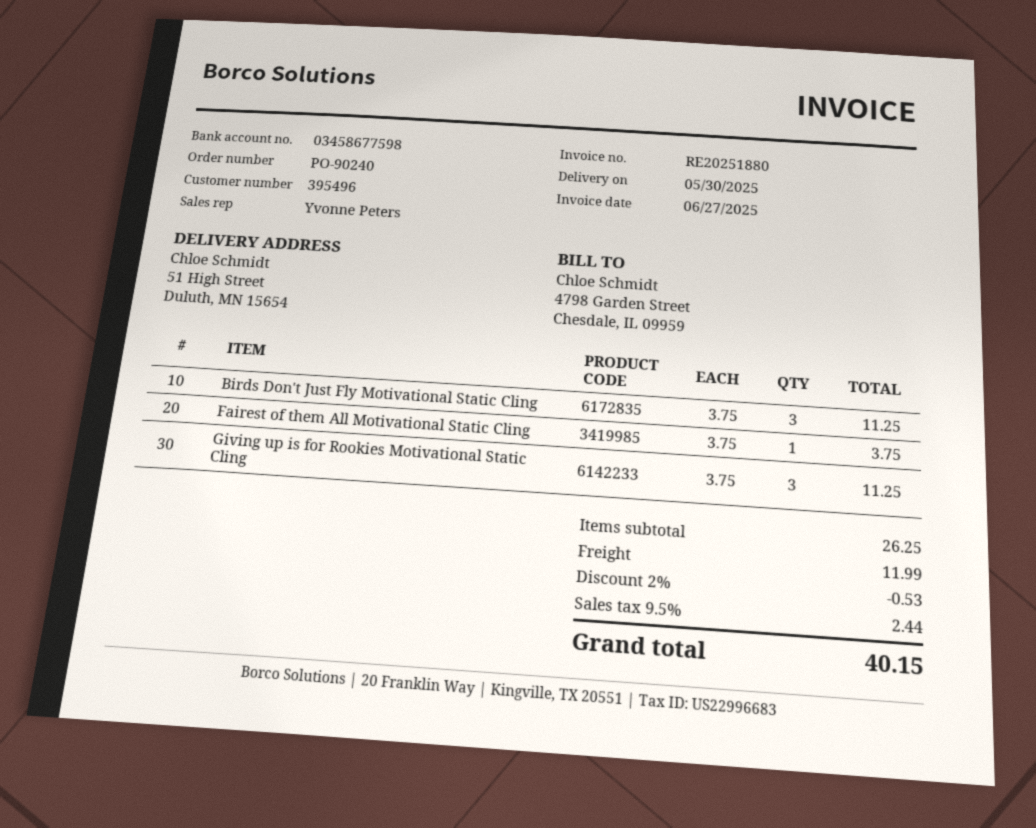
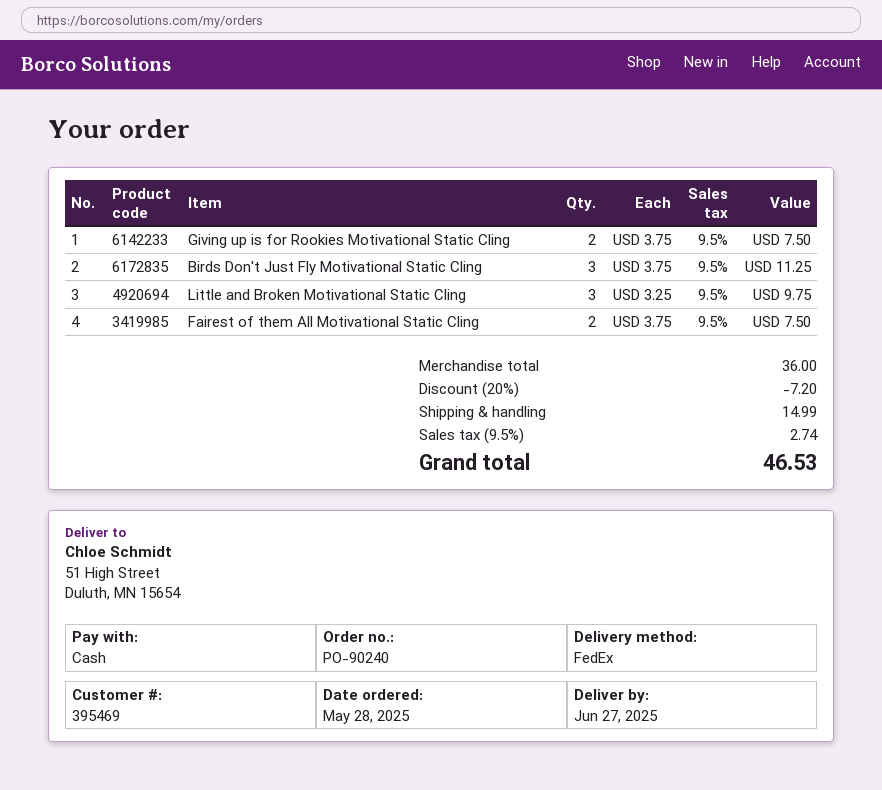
delivery date: 2025-05-30 -> 2025-06-27
customer number: 395496 -> 395469
Fairest of them All Motivational Static Cling: 1 x 3.75 = 3.75 -> 2 x 3.75 = 7.50
Giving up is for Rookies Motivational Static Cling: 3 x 3.75 = 11.25 -> 2 x 3.75 = 7.50
Little and Broken Motivational Static Cling: none -> 3 x 3.25 = 9.75
subtotal: 26.25 -> 36.00
discount: 2% = 0.53 -> 20% = 7.20
shipping: 11.99 -> 14.99
tax: 9.5% = 2.44 -> 9.5% = 2.74
total: 40.15 -> 46.53

